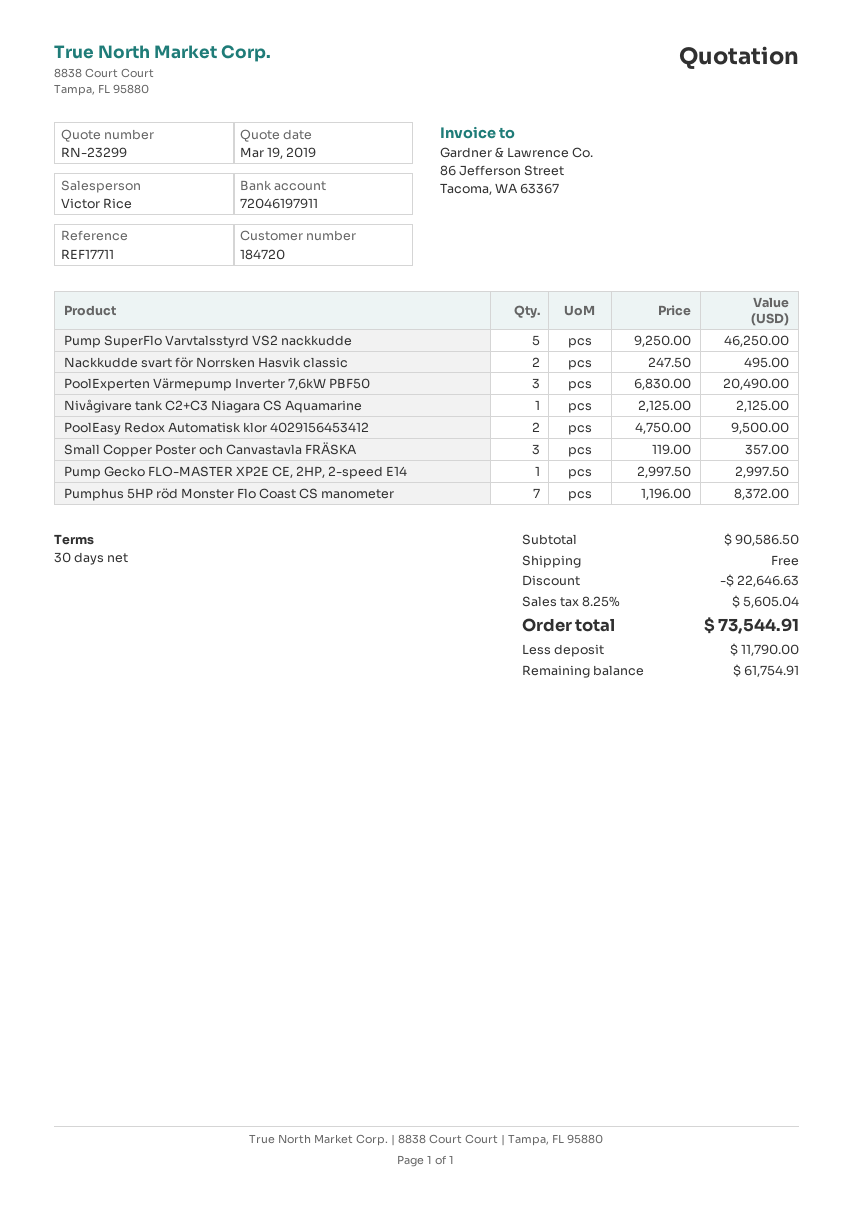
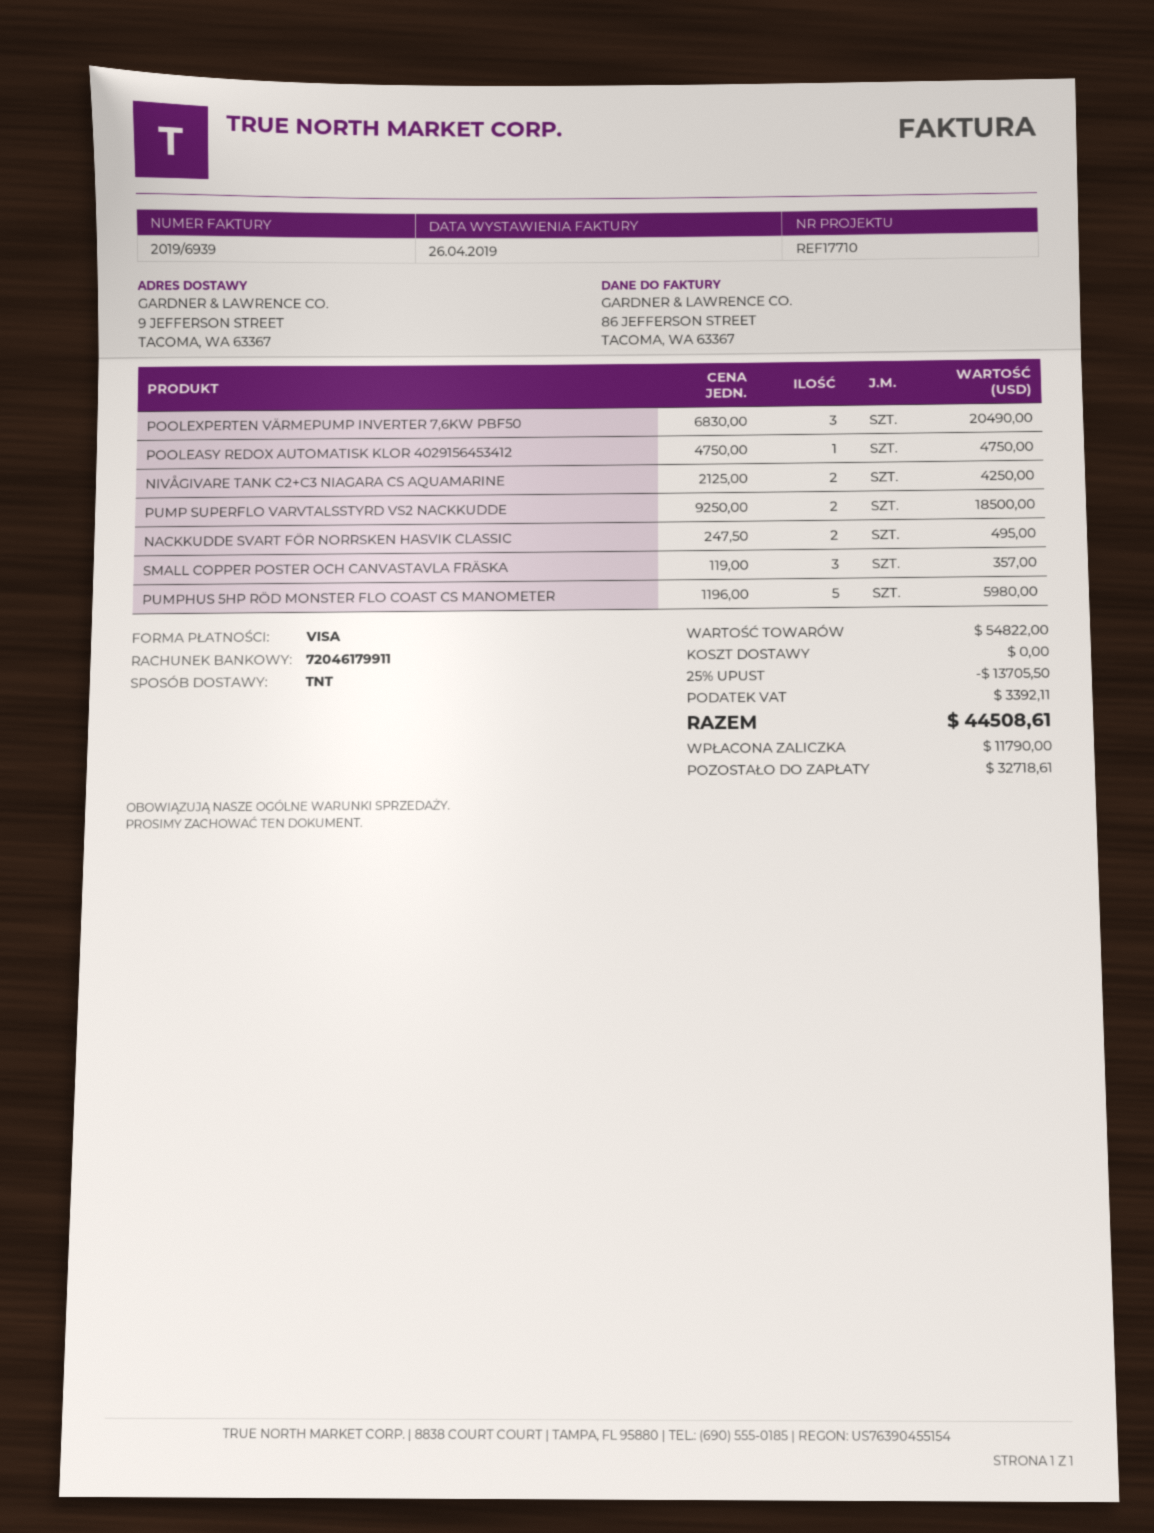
reference: REF17711 -> REF17710
bank account: 72046197911 -> 72046179911
Pump SuperFlo Varvtalsstyrd VS2 nackkudde: 5 x 9250.00 = 46250.00 -> 2 x 9250.00 = 18500.00
Nivågivare tank C2+C3 Niagara CS Aquamarine: 1 x 2125.00 = 2125.00 -> 2 x 2125.00 = 4250.00
PoolEasy Redox Automatisk klor 4029156453412: 2 x 4750.00 = 9500.00 -> 1 x 4750.00 = 4750.00
Pump Gecko FLO-MASTER XP2E CE, 2HP, 2-speed E14: 1 x 2997.50 = 2997.50 -> none
Pumphus 5HP röd Monster Flo Coast CS manometer: 7 x 1196.00 = 8372.00 -> 5 x 1196.00 = 5980.00
subtotal: 90586.50 -> 54822.00
discount: 22646.63 -> 13705.50
tax: 5605.04 -> 3392.11
total: 73544.91 -> 44508.61
balance: 61754.91 -> 32718.61

